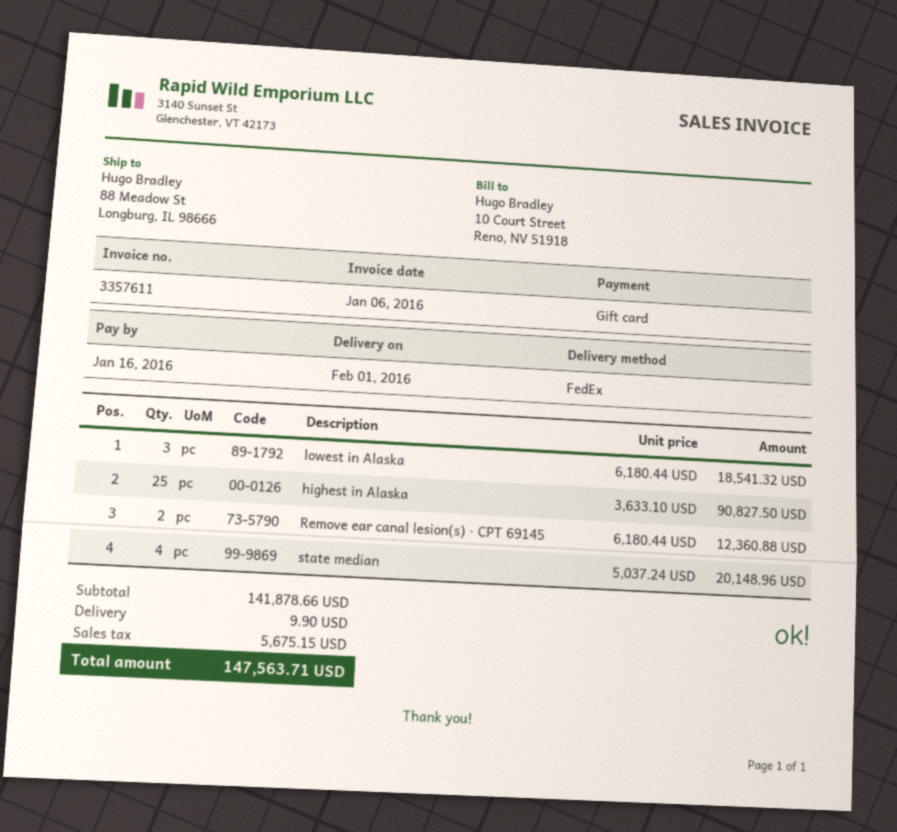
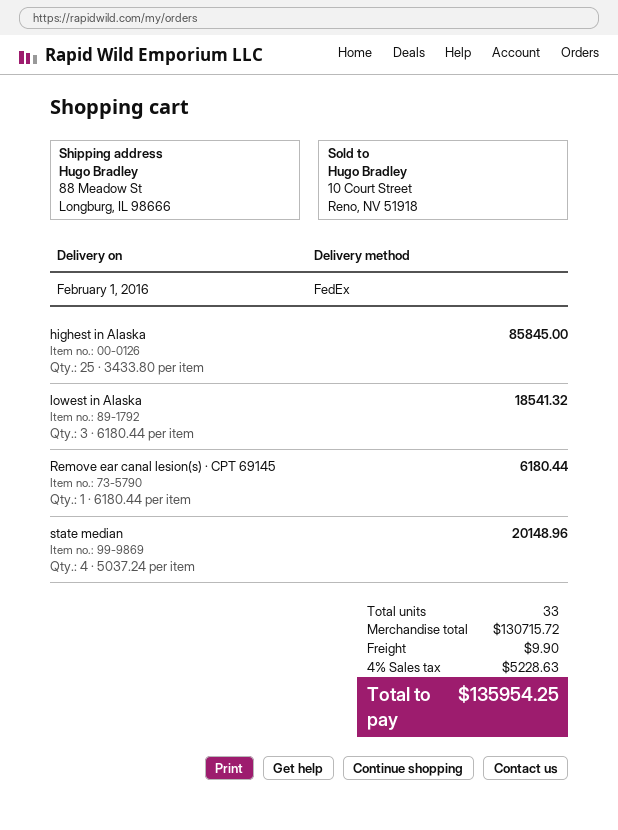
highest in Alaska: 25 x 3633.10 = 90827.50 -> 25 x 3433.80 = 85845.00
Remove ear canal lesion(s) · CPT 69145: 2 x 6180.44 = 12360.88 -> 1 x 6180.44 = 6180.44
subtotal: 141878.66 -> 130715.72
tax: 5675.15 -> 5228.63
total: 147563.71 -> 135954.25

